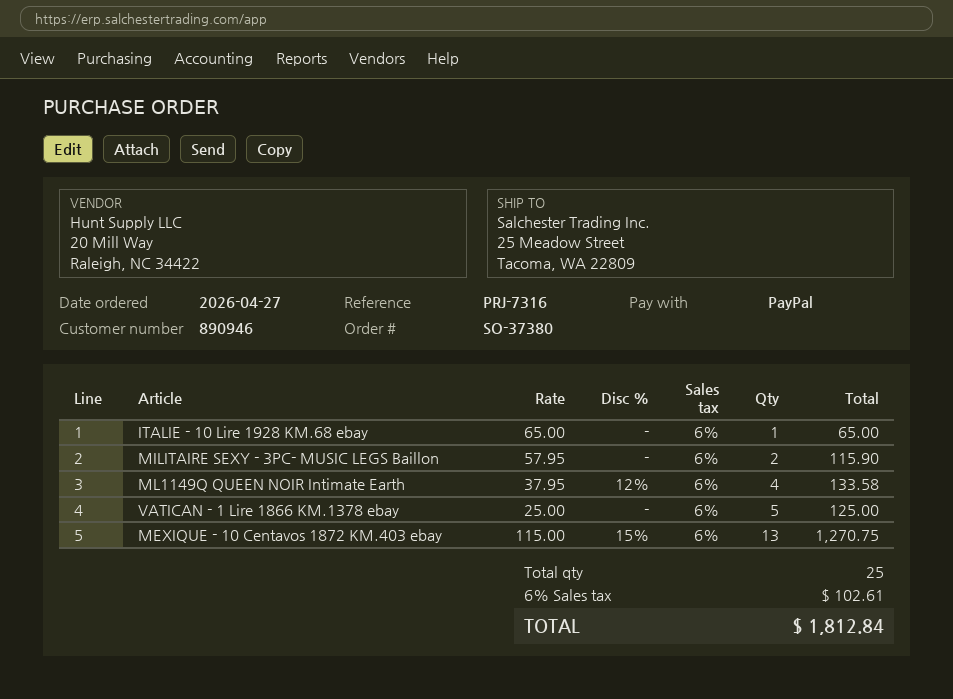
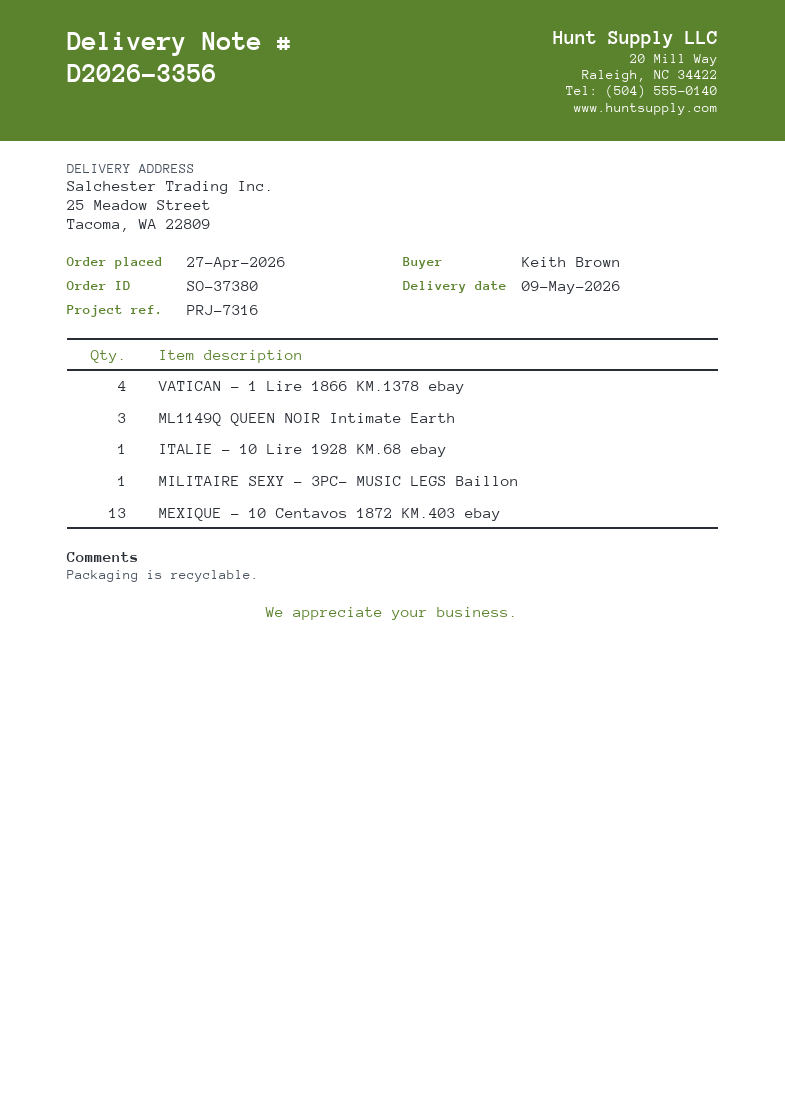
MILITAIRE SEXY - 3PC- MUSIC LEGS Baillon: 2 -> 1
ML1149Q QUEEN NOIR Intimate Earth: 4 -> 3
VATICAN - 1 Lire 1866 KM.1378 ebay: 5 -> 4

